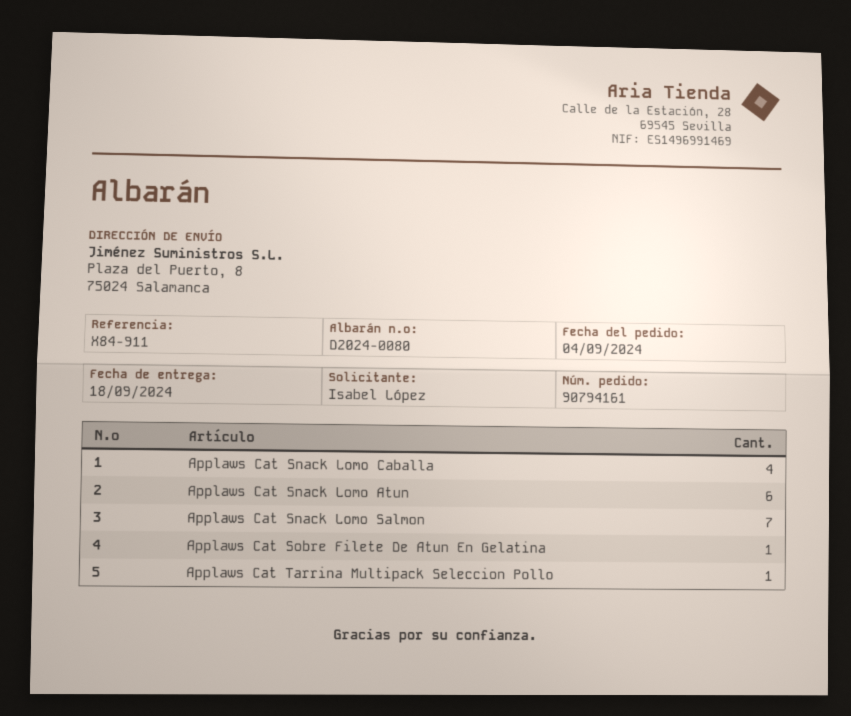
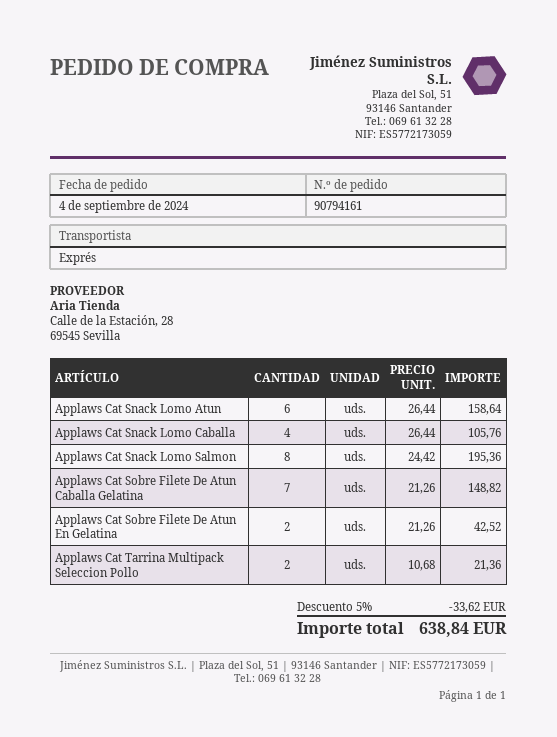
Applaws Cat Snack Lomo Salmon: 7 -> 8
Applaws Cat Sobre Filete De Atun En Gelatina: 1 -> 2
Applaws Cat Tarrina Multipack Seleccion Pollo: 1 -> 2
Applaws Cat Sobre Filete De Atun Caballa Gelatina: none -> 7

